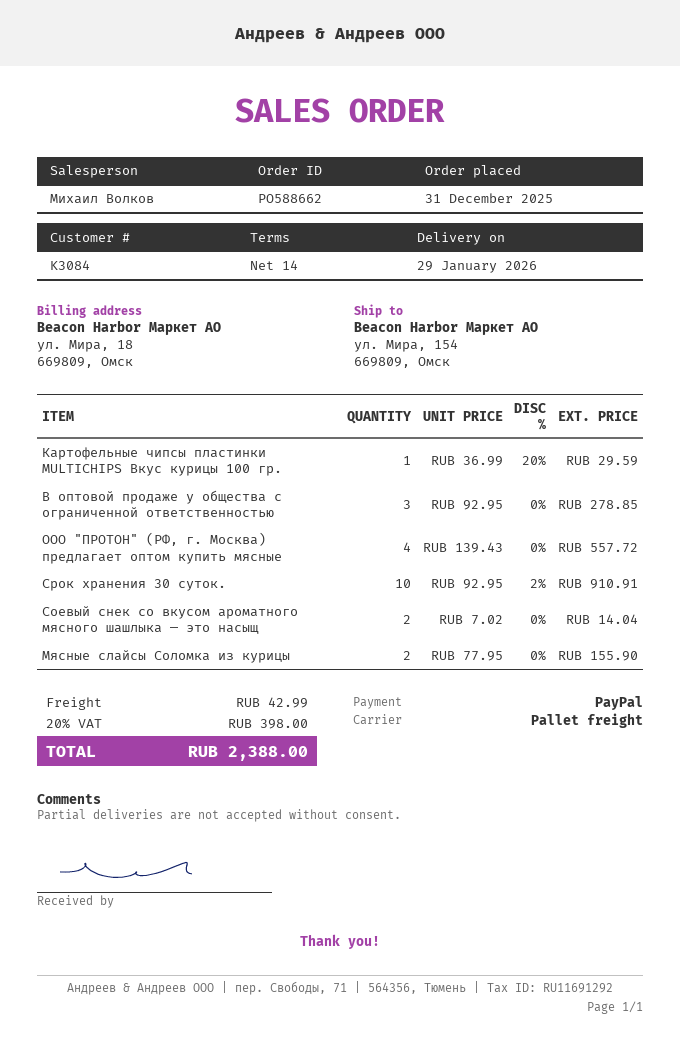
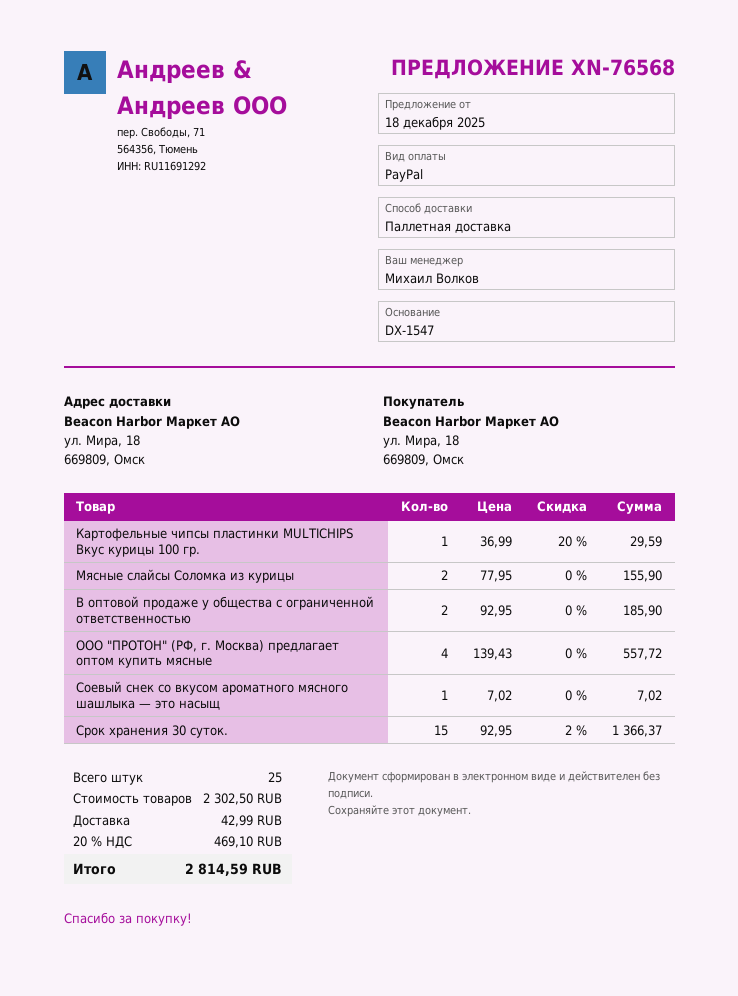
ship to: ул. Мира, 154, 669809, Омск -> ул. Мира, 18, 669809, Омск
В оптовой продаже у общества с ограниченной ответственностью: 3 x 92.95 = 278.85 -> 2 x 92.95 = 185.90
Срок хранения 30 суток.: 10 x 92.95 - 2% = 910.91 -> 15 x 92.95 - 2% = 1366.37
Соевый снек со вкусом ароматного мясного шашлыка — это насыщ: 2 x 7.02 = 14.04 -> 1 x 7.02 = 7.02
tax: 20% = 398.00 -> 20% = 469.10
total: 2388.00 -> 2814.59

